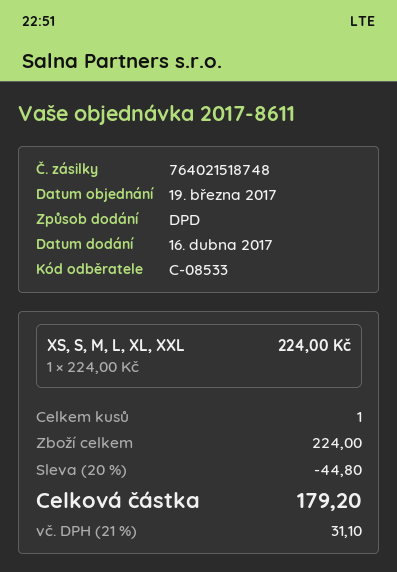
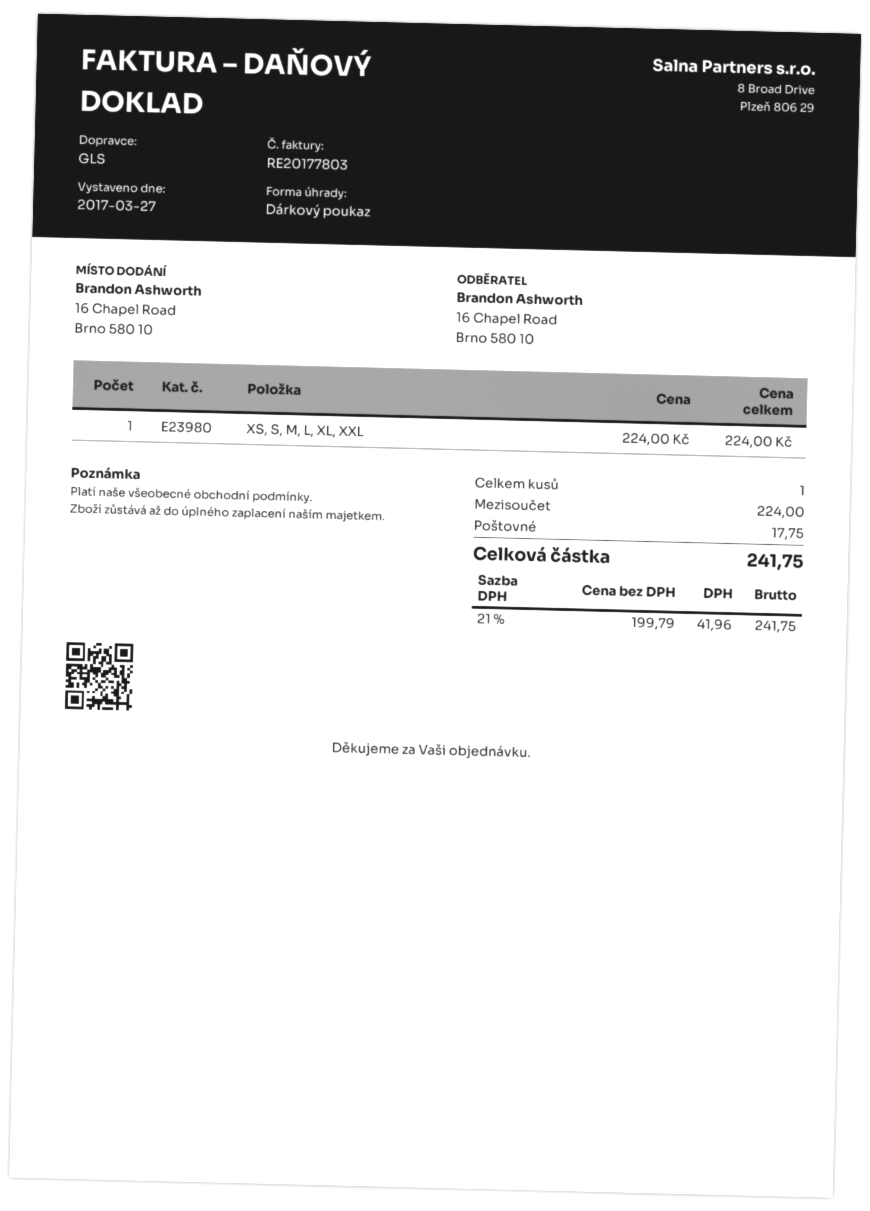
shipping method: DPD -> GLS
discount: 20% = 44.80 -> none
shipping: none -> 17.75
tax: 21% = 31.10 -> 21% = 41.96
total: 179.20 -> 241.75

